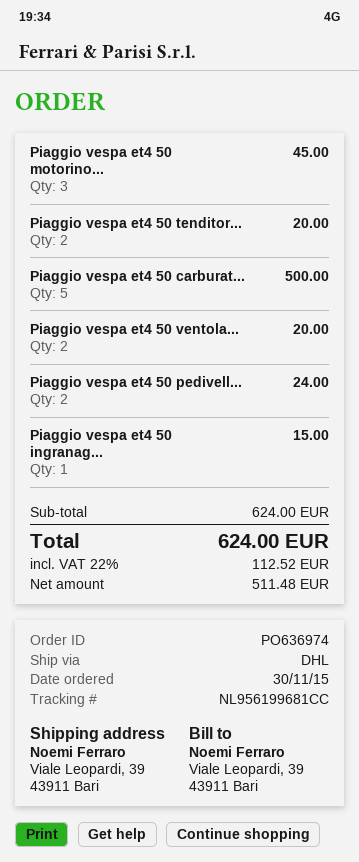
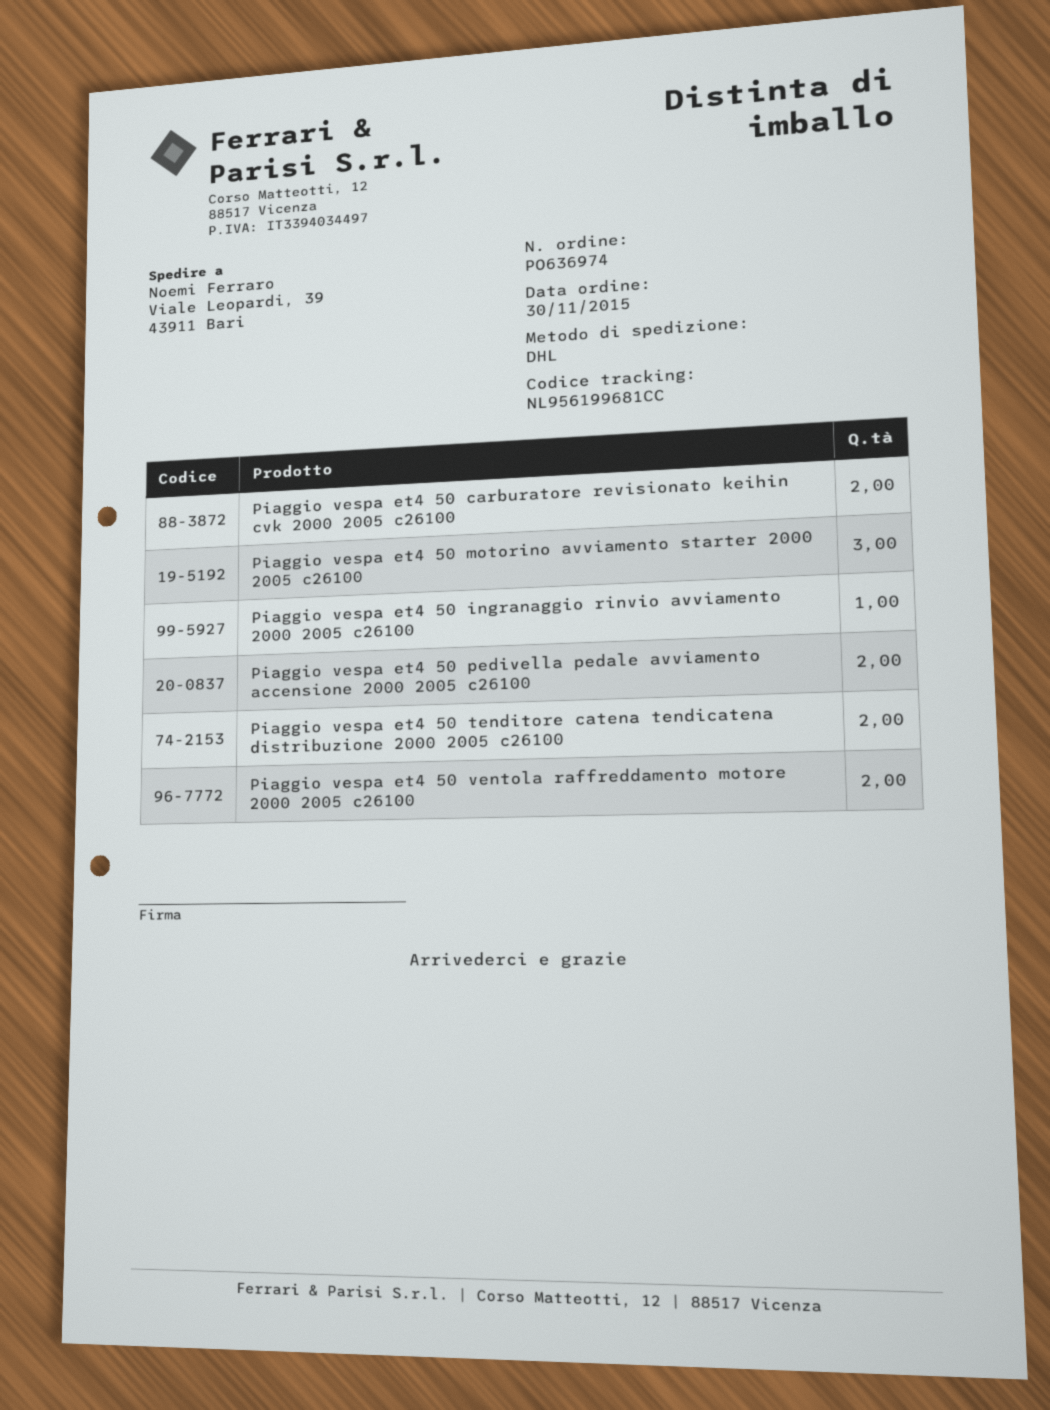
Piaggio vespa et4 50 carburat...: 5 -> 2

